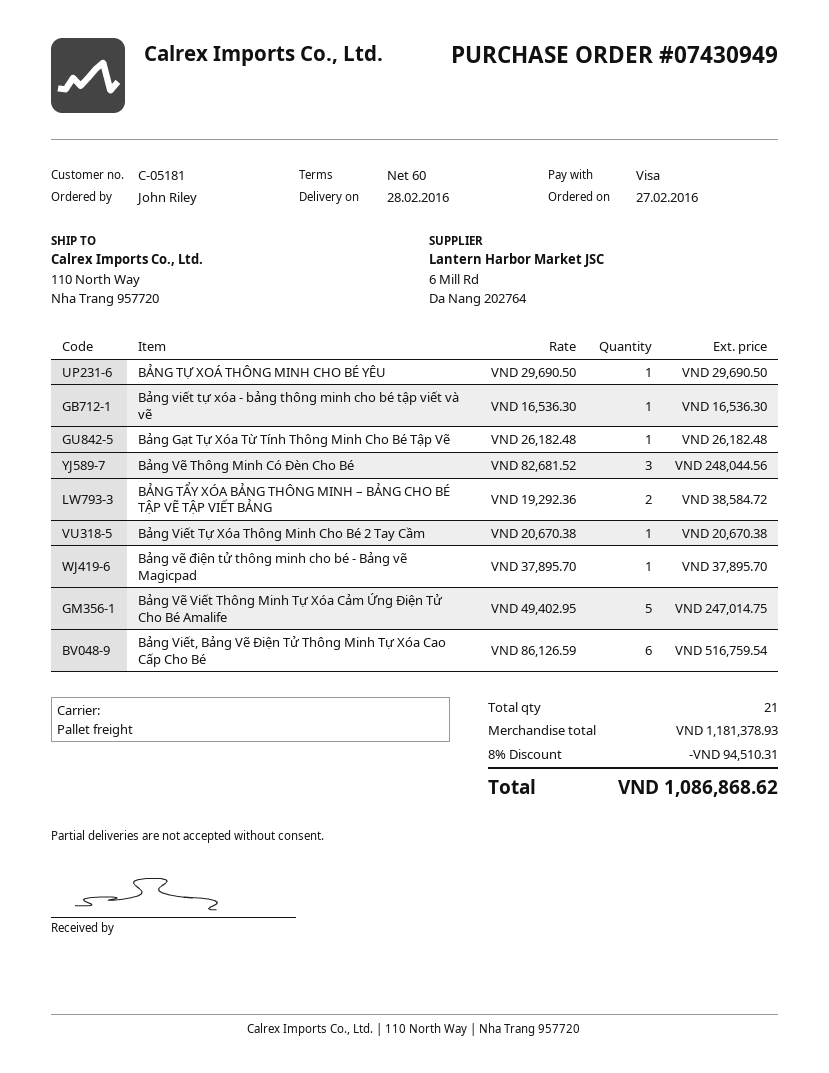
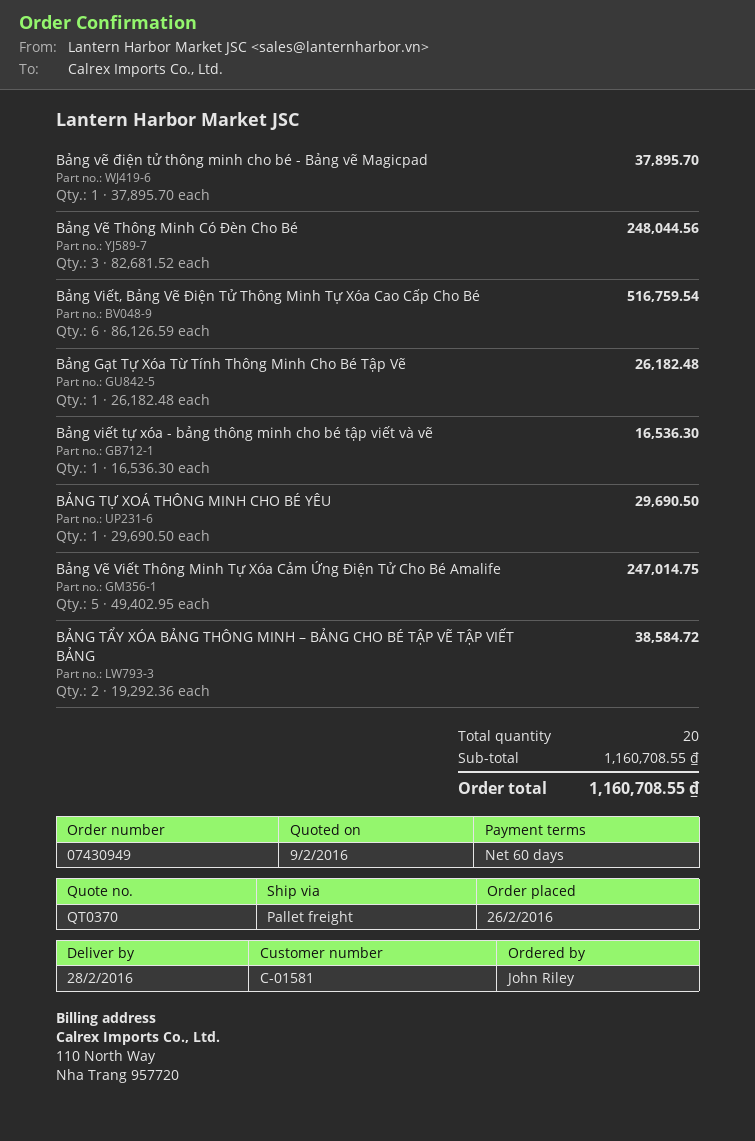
order date: 2016-02-27 -> 2016-02-26
customer number: C-05181 -> C-01581
Bảng Viết Tự Xóa Thông Minh Cho Bé 2 Tay Cầm: 1 x 20670.38 = 20670.38 -> none
total quantity: 21 -> 20
subtotal: 1181378.93 -> 1160708.55
discount: 8% = 94510.31 -> none
total: 1086868.62 -> 1160708.55

